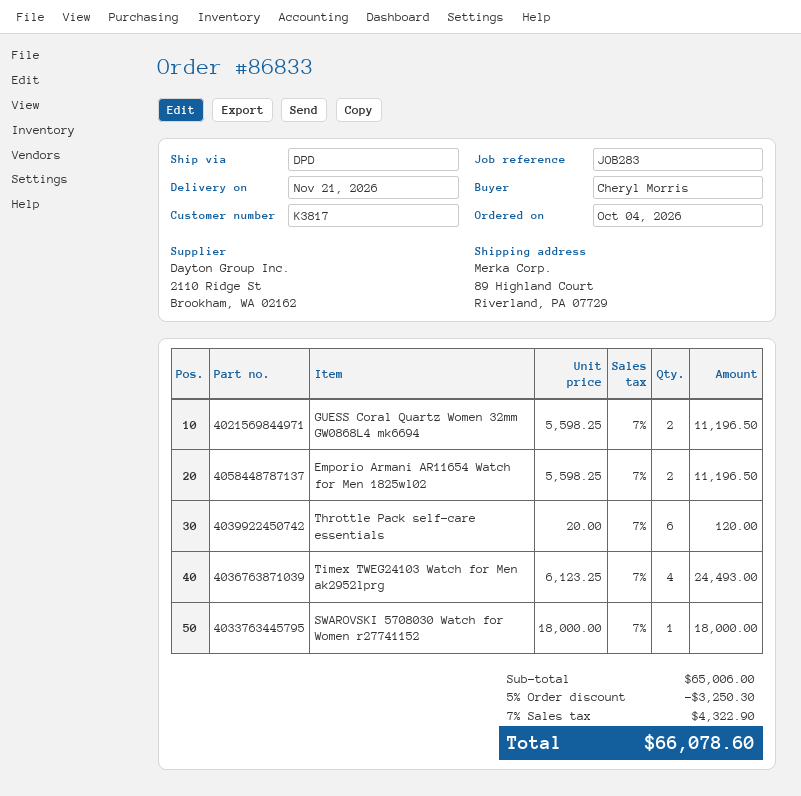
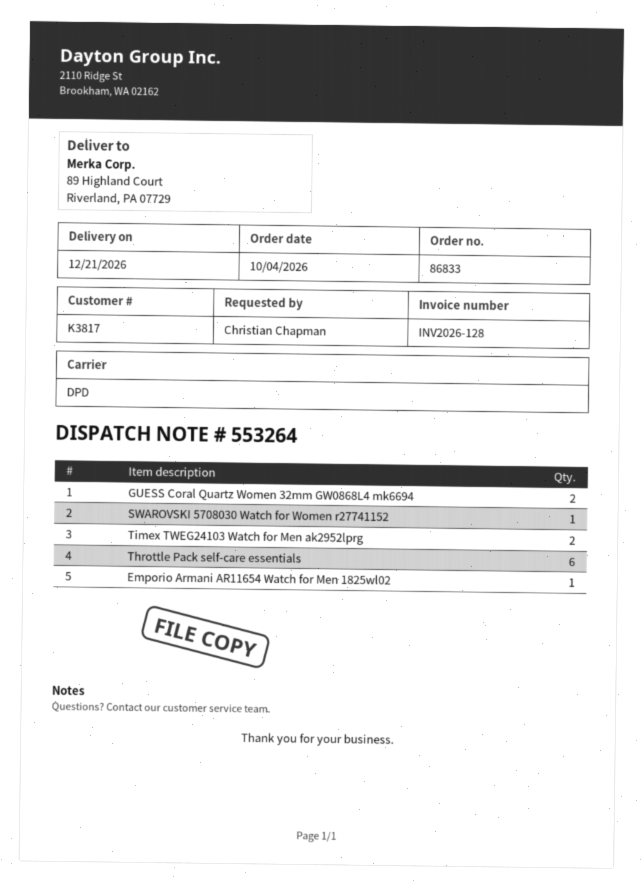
delivery date: 2026-11-21 -> 2026-12-21
ordered by: Cheryl Morris -> Christian Chapman
Emporio Armani AR11654 Watch for Men 1825wl02: 2 -> 1
Timex TWEG24103 Watch for Men ak2952lprg: 4 -> 2

